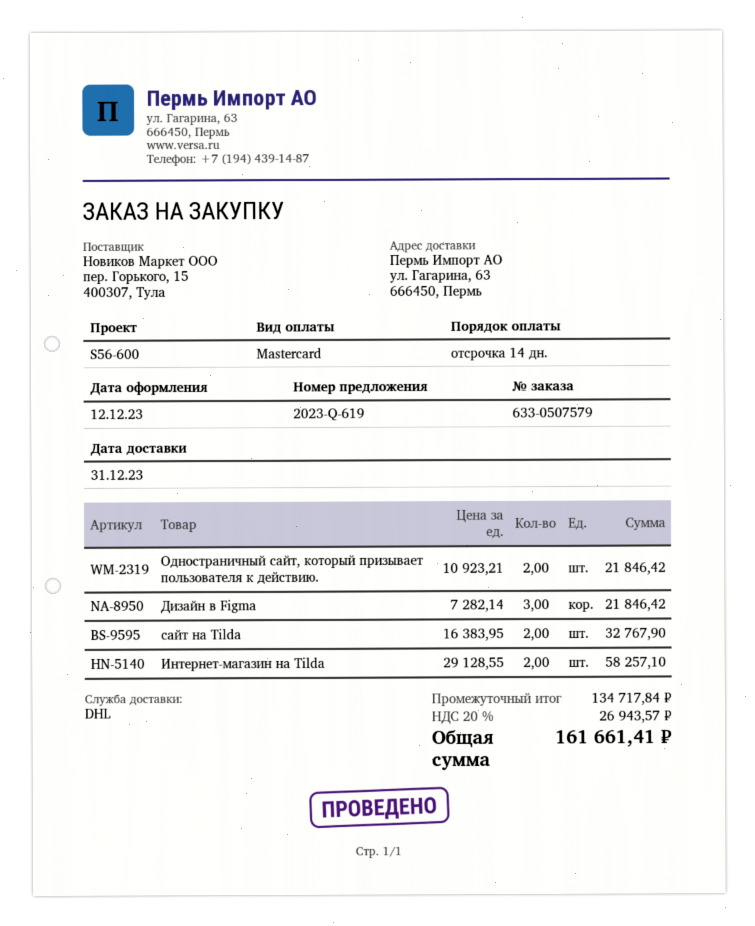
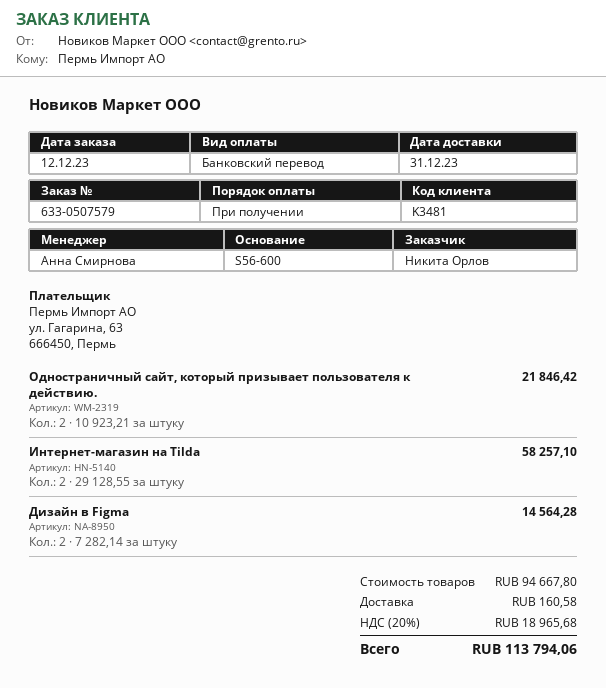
payment terms: 14 days -> on receipt
payment method: Mastercard -> bank transfer
Дизайн в Figma: 3 x 7282.14 = 21846.42 -> 2 x 7282.14 = 14564.28
сайт на Tilda: 2 x 16383.95 = 32767.90 -> none
subtotal: 134717.84 -> 94667.80
shipping: none -> 160.58
tax: 20% = 26943.57 -> 20% = 18965.68
total: 161661.41 -> 113794.06

